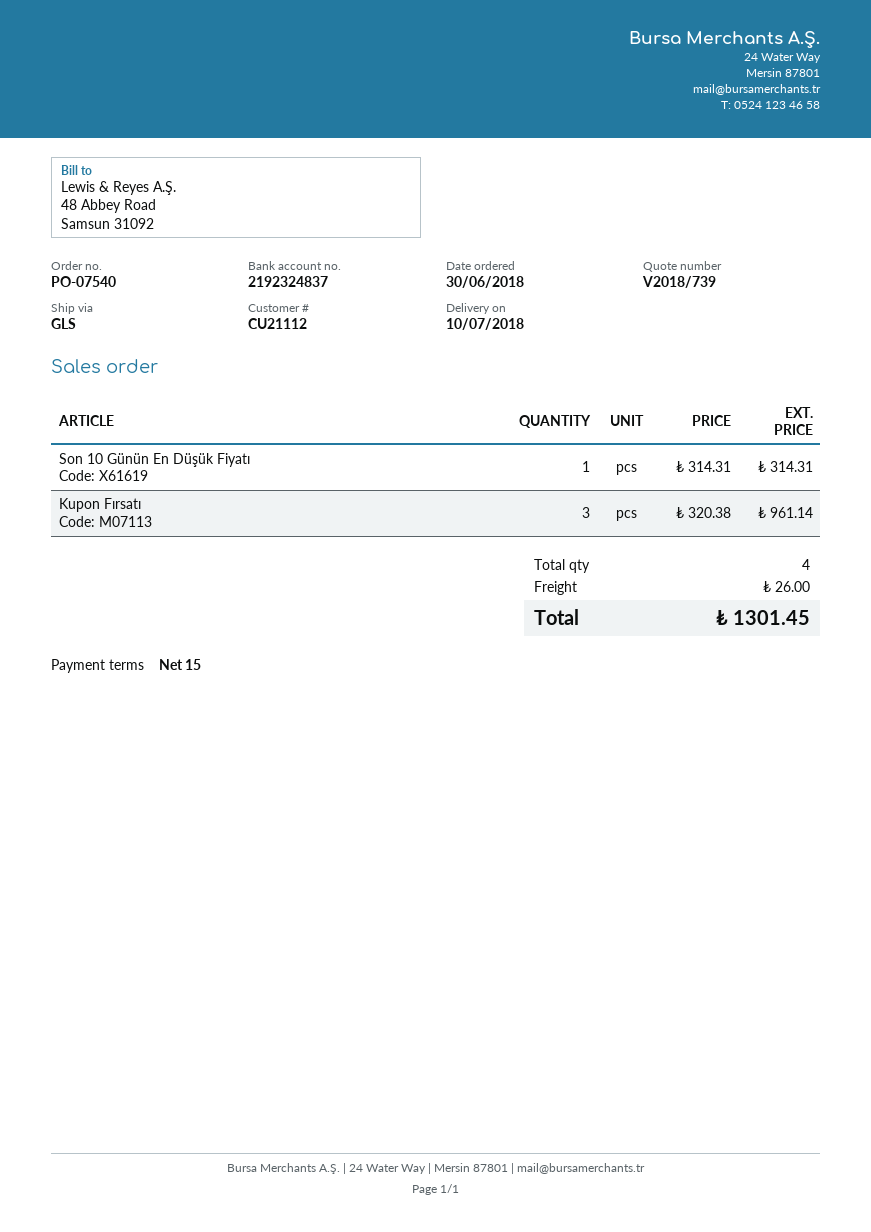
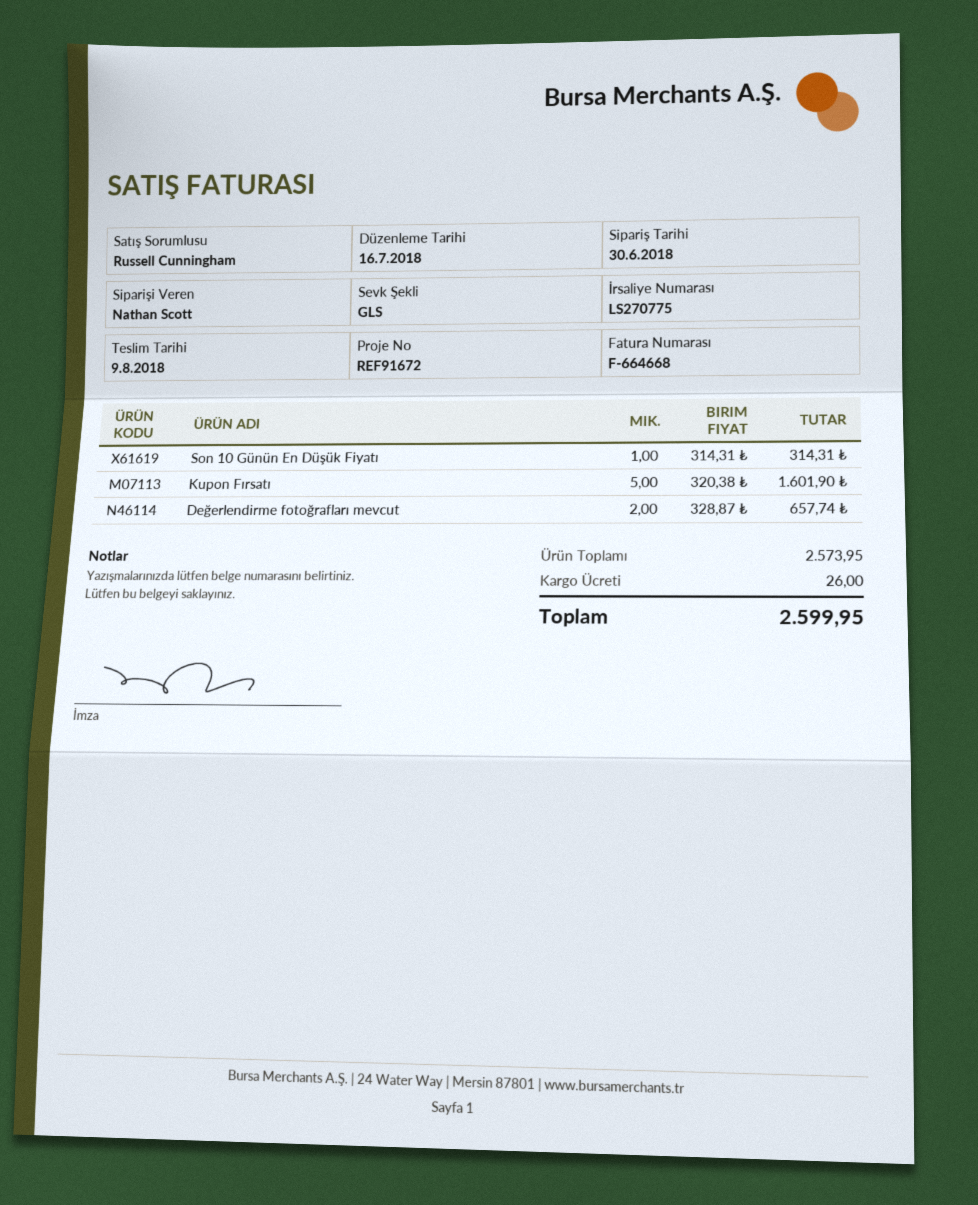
delivery date: 2018-07-10 -> 2018-08-09
Kupon Fırsatı: 3 x 320.38 = 961.14 -> 5 x 320.38 = 1601.90
Değerlendirme fotoğrafları mevcut: none -> 2 x 328.87 = 657.74
total: 1301.45 -> 2599.95

